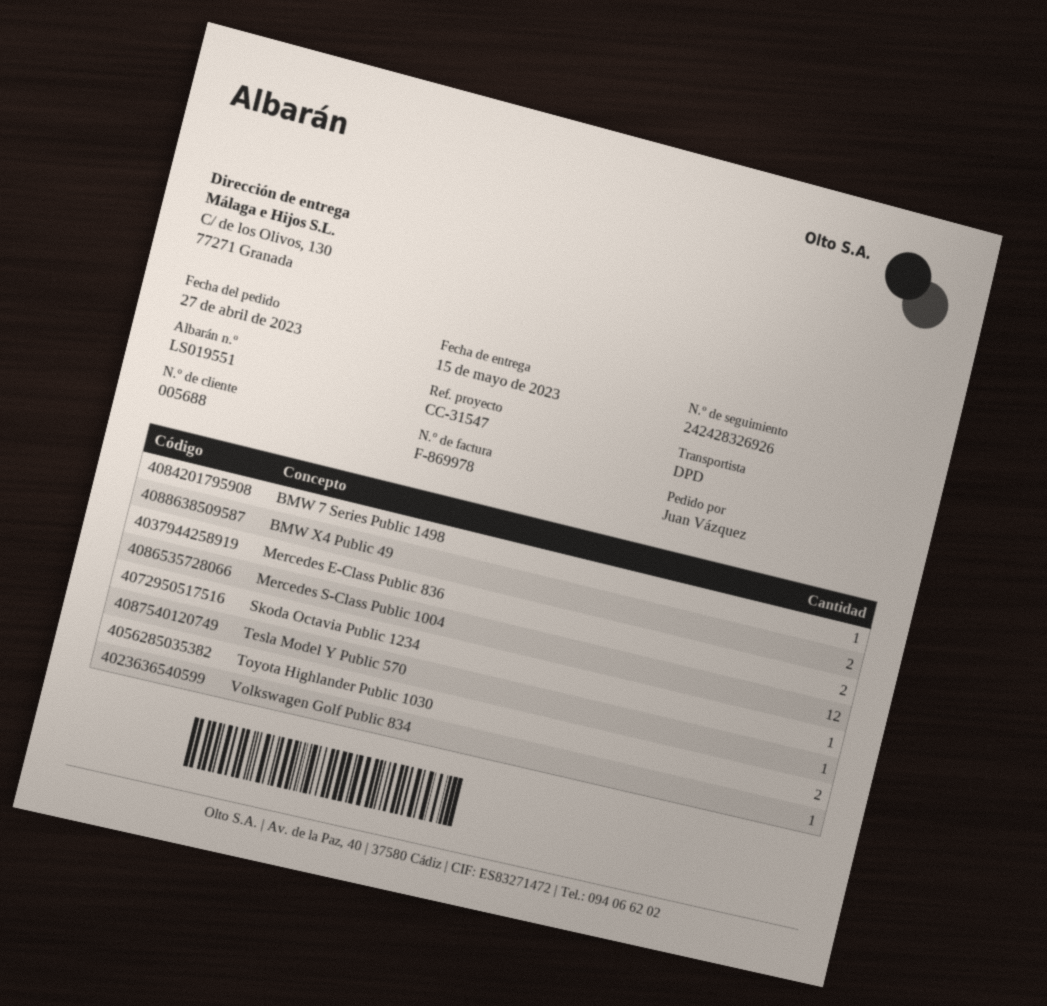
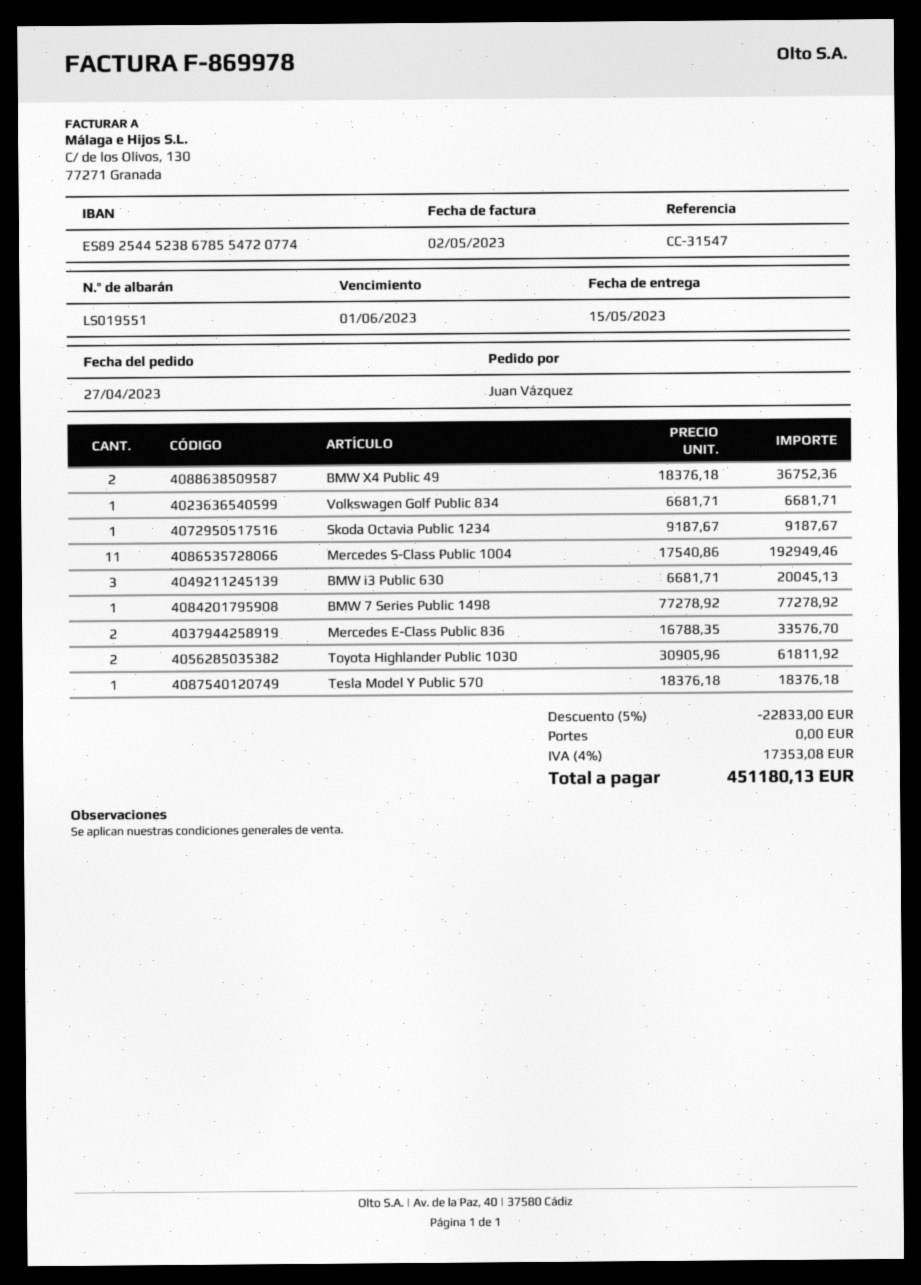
Mercedes S-Class Public 1004: 12 -> 11
BMW i3 Public 630: none -> 3

